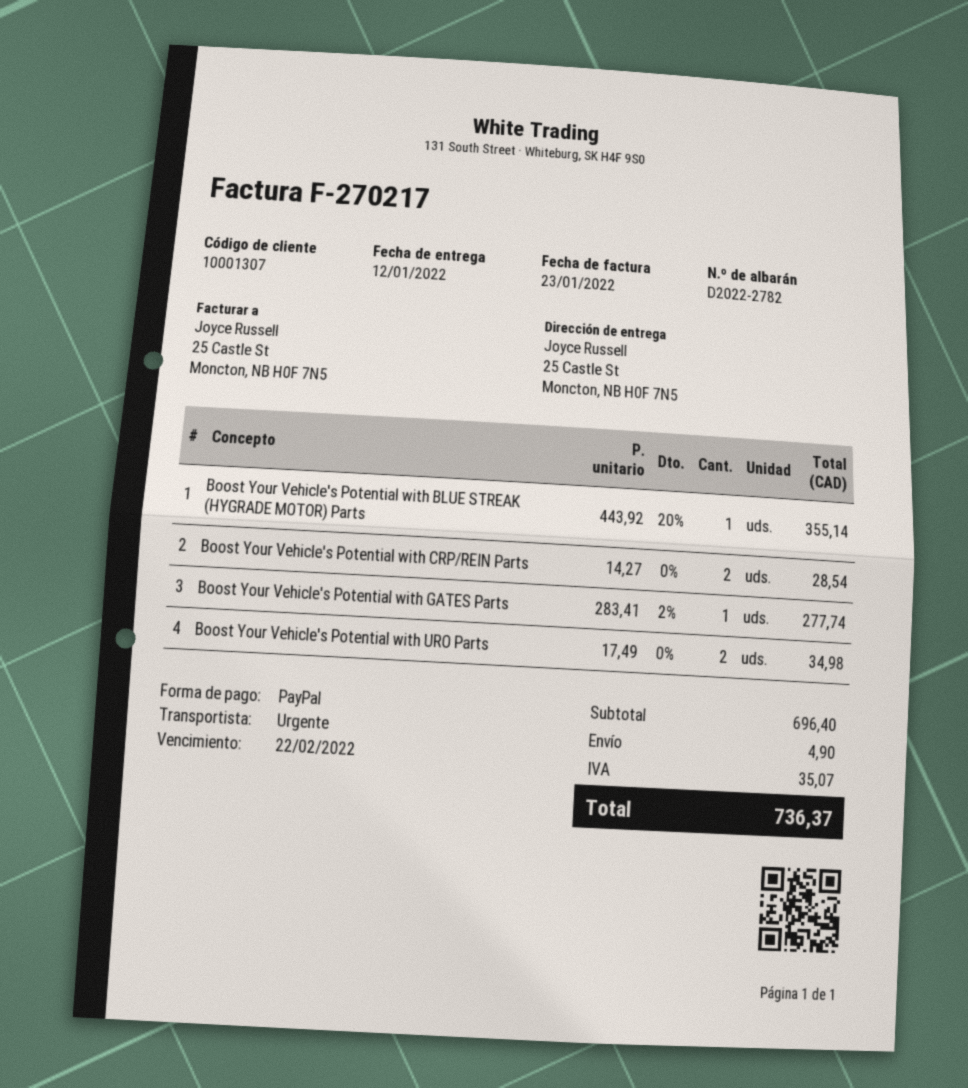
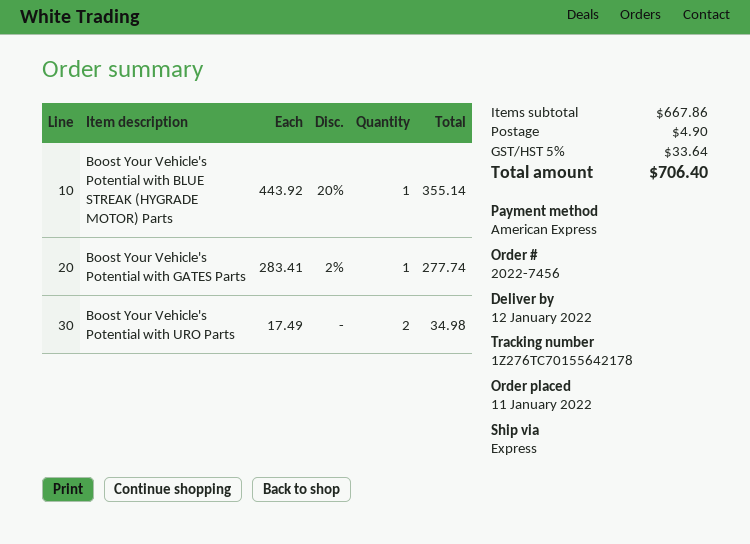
payment method: PayPal -> American Express
Boost Your Vehicle's Potential with CRP/REIN Parts: 2 x 14.27 = 28.54 -> none
subtotal: 696.40 -> 667.86
tax: 35.07 -> 33.64
total: 736.37 -> 706.40

